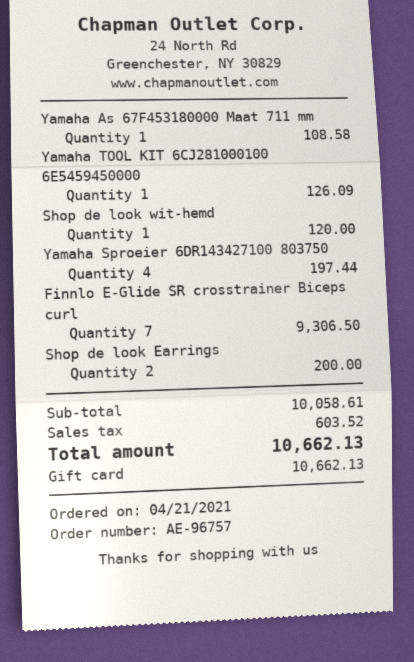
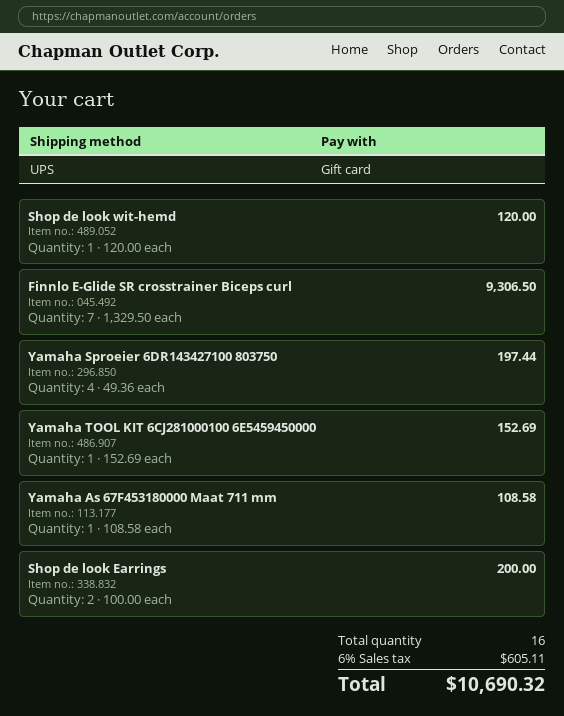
Yamaha TOOL KIT 6CJ281000100 6E5459450000: 1 for 126.09 -> 1 for 152.69
tax: 603.52 -> 605.11
total: 10662.13 -> 10690.32

